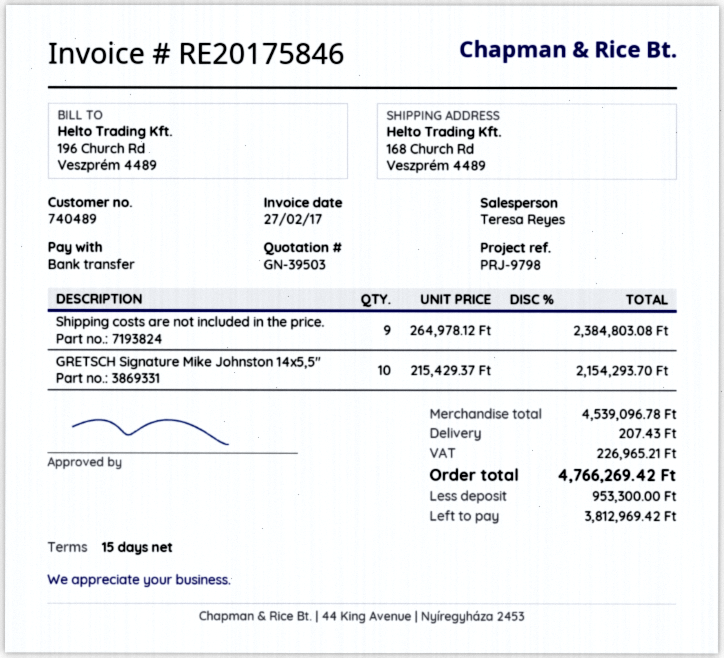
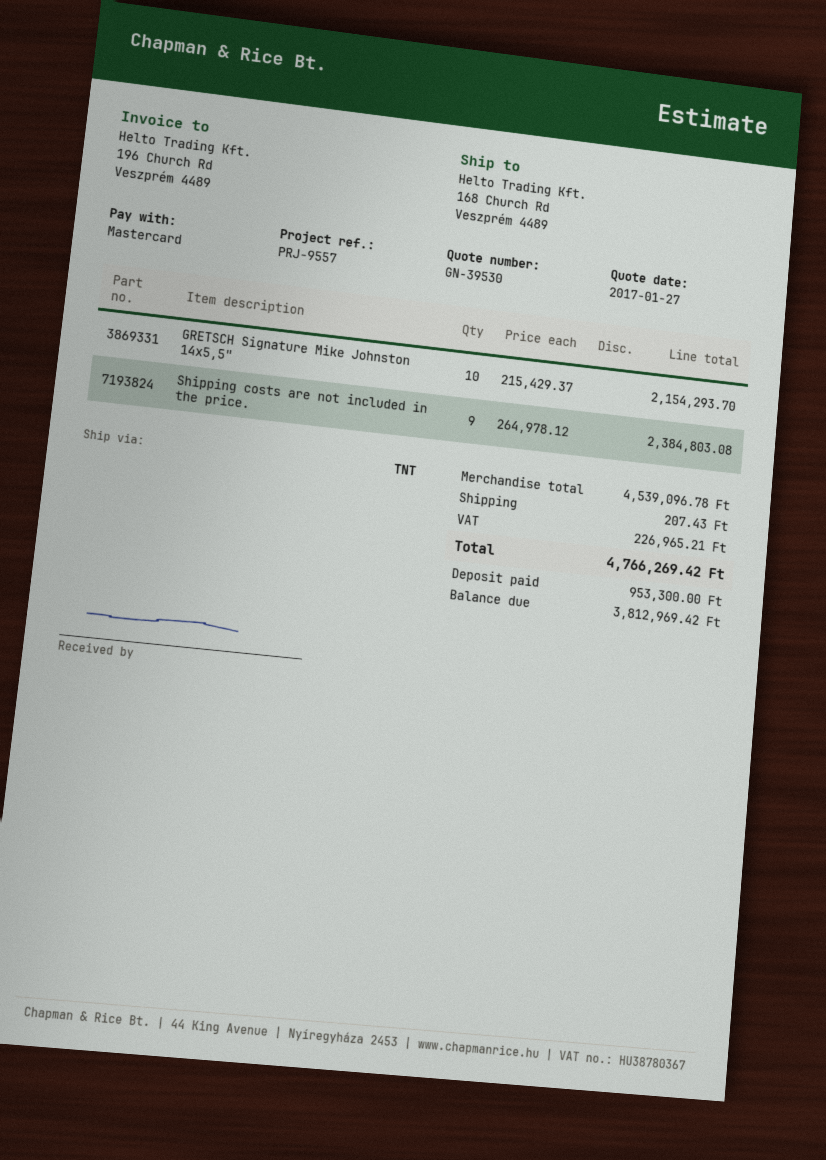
quote number: GN-39503 -> GN-39530
reference: PRJ-9798 -> PRJ-9557
payment method: bank transfer -> Mastercard

